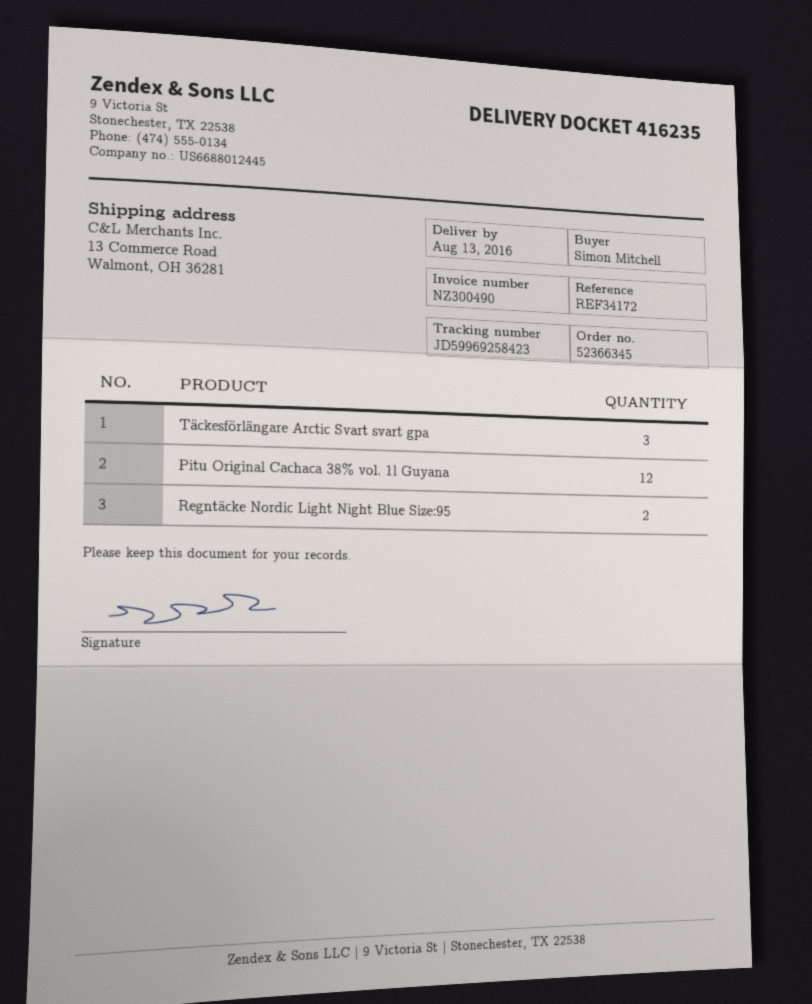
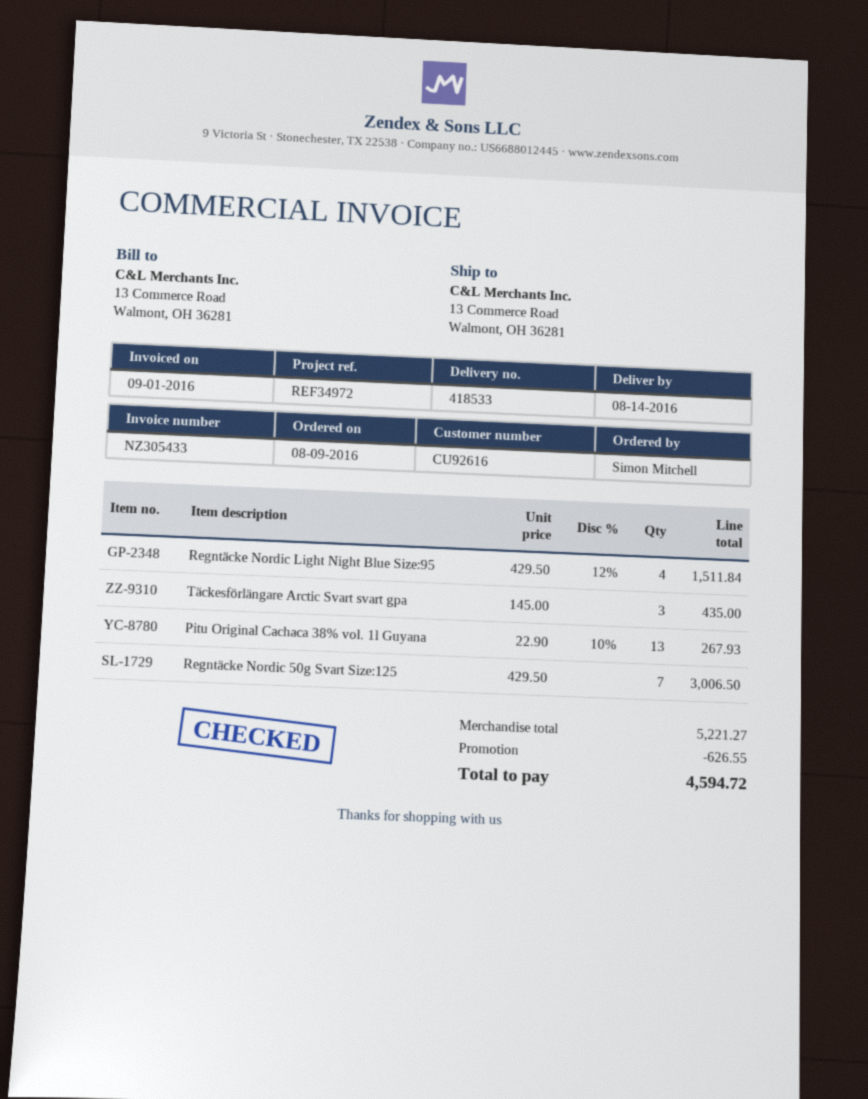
delivery note number: 416235 -> 418533
delivery date: 2016-08-13 -> 2016-08-14
invoice number: NZ300490 -> NZ305433
reference: REF34172 -> REF34972
Pitu Original Cachaca 38% vol. 1l Guyana: 12 -> 13
Regntäcke Nordic Light Night Blue Size:95: 2 -> 4
Regntäcke Nordic 50g Svart Size:125: none -> 7

